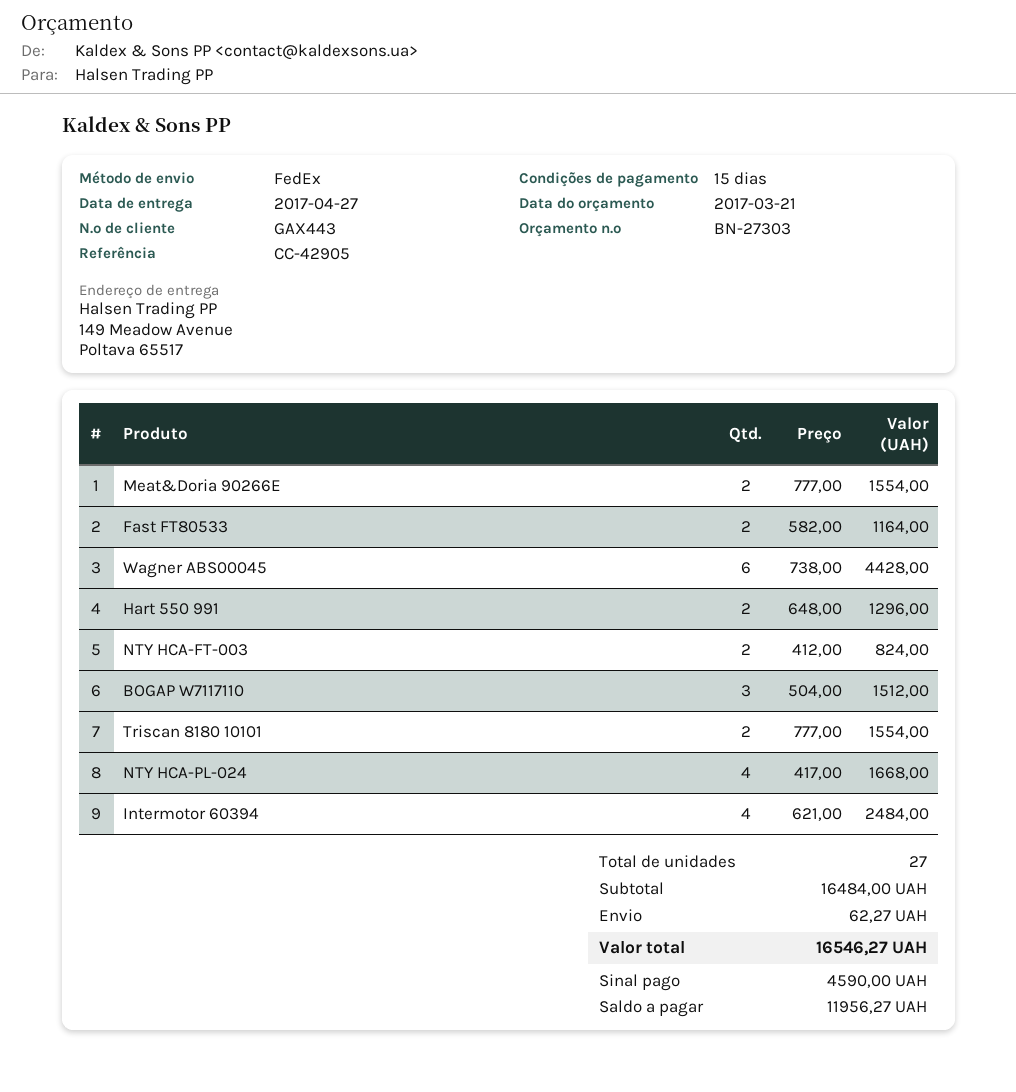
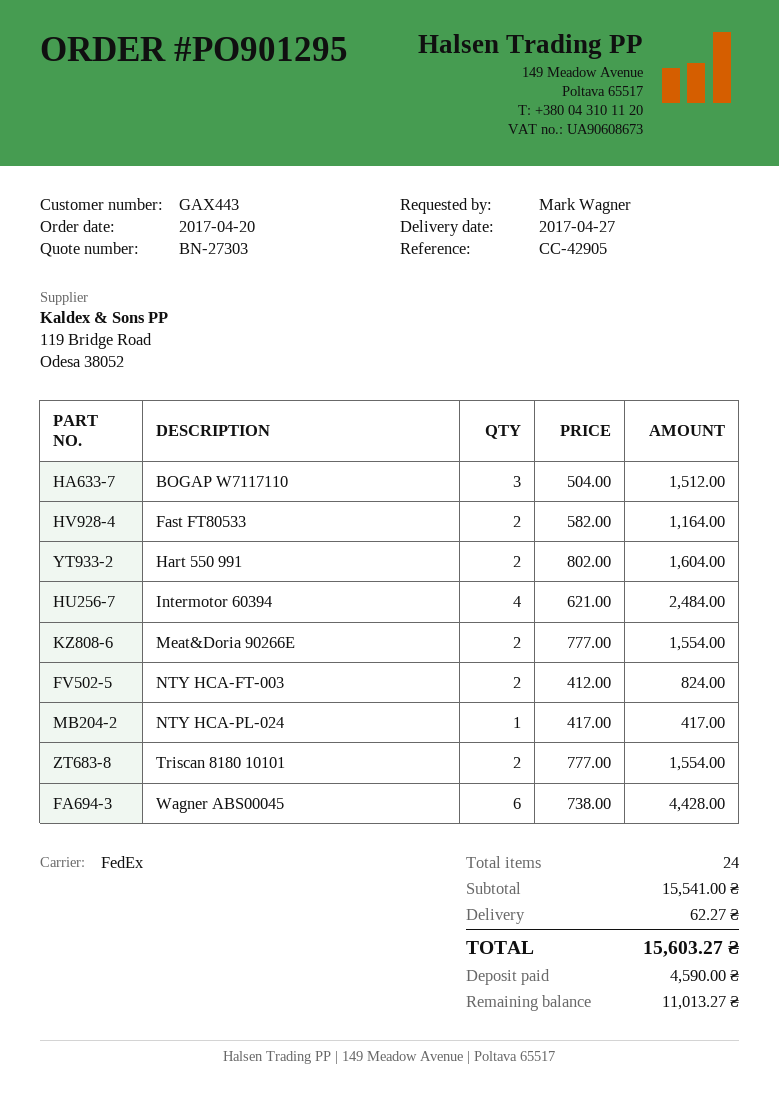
Hart 550 991: 2 x 648.00 = 1296.00 -> 2 x 802.00 = 1604.00
NTY HCA-PL-024: 4 x 417.00 = 1668.00 -> 1 x 417.00 = 417.00
total quantity: 27 -> 24
subtotal: 16484.00 -> 15541.00
total: 16546.27 -> 15603.27
balance: 11956.27 -> 11013.27

